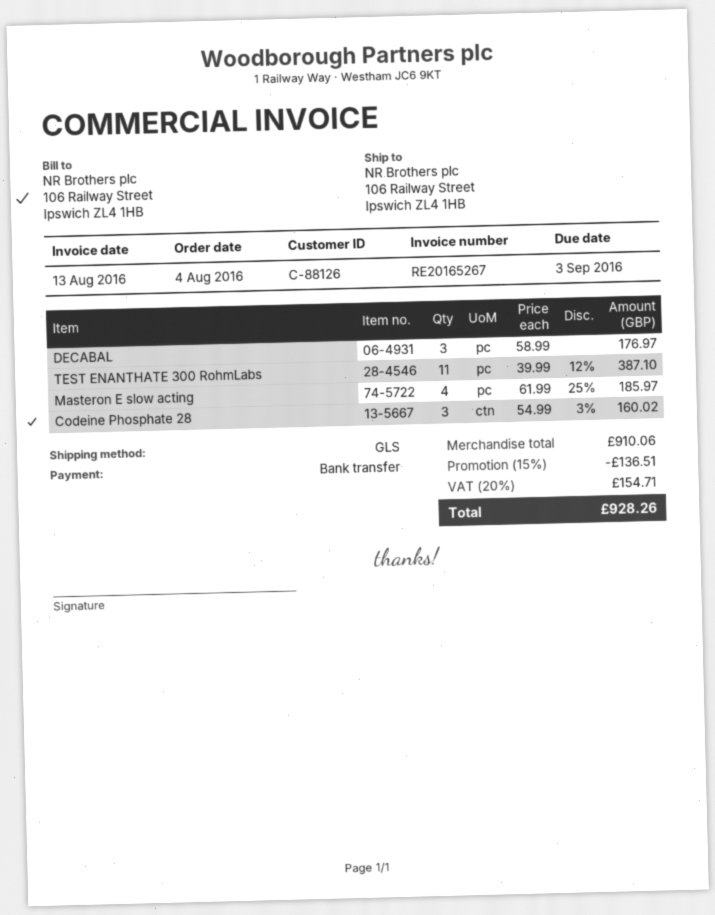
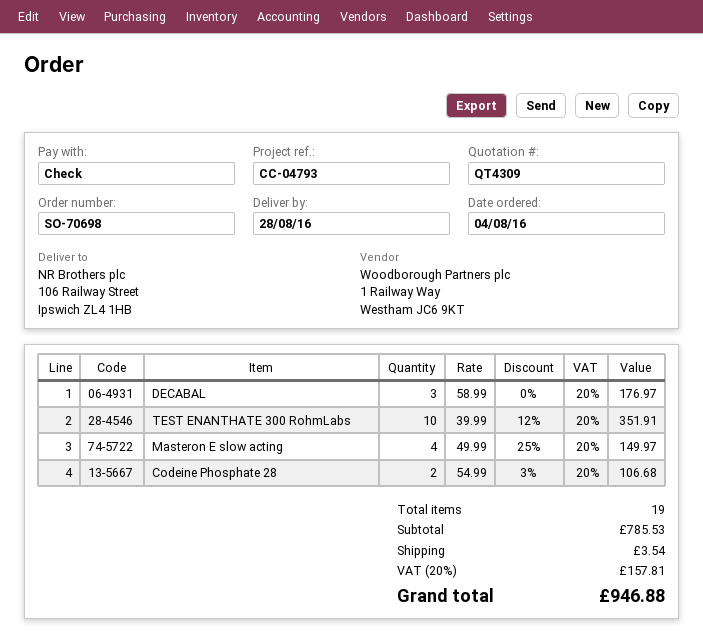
payment method: bank transfer -> cheque
TEST ENANTHATE 300 RohmLabs: 11 x 39.99 - 12% = 387.10 -> 10 x 39.99 - 12% = 351.91
Masteron E slow acting: 4 x 61.99 - 25% = 185.97 -> 4 x 49.99 - 25% = 149.97
Codeine Phosphate 28: 3 x 54.99 - 3% = 160.02 -> 2 x 54.99 - 3% = 106.68
subtotal: 910.06 -> 785.53
discount: 15% = 136.51 -> none
shipping: none -> 3.54
tax: 20% = 154.71 -> 20% = 157.81
total: 928.26 -> 946.88

